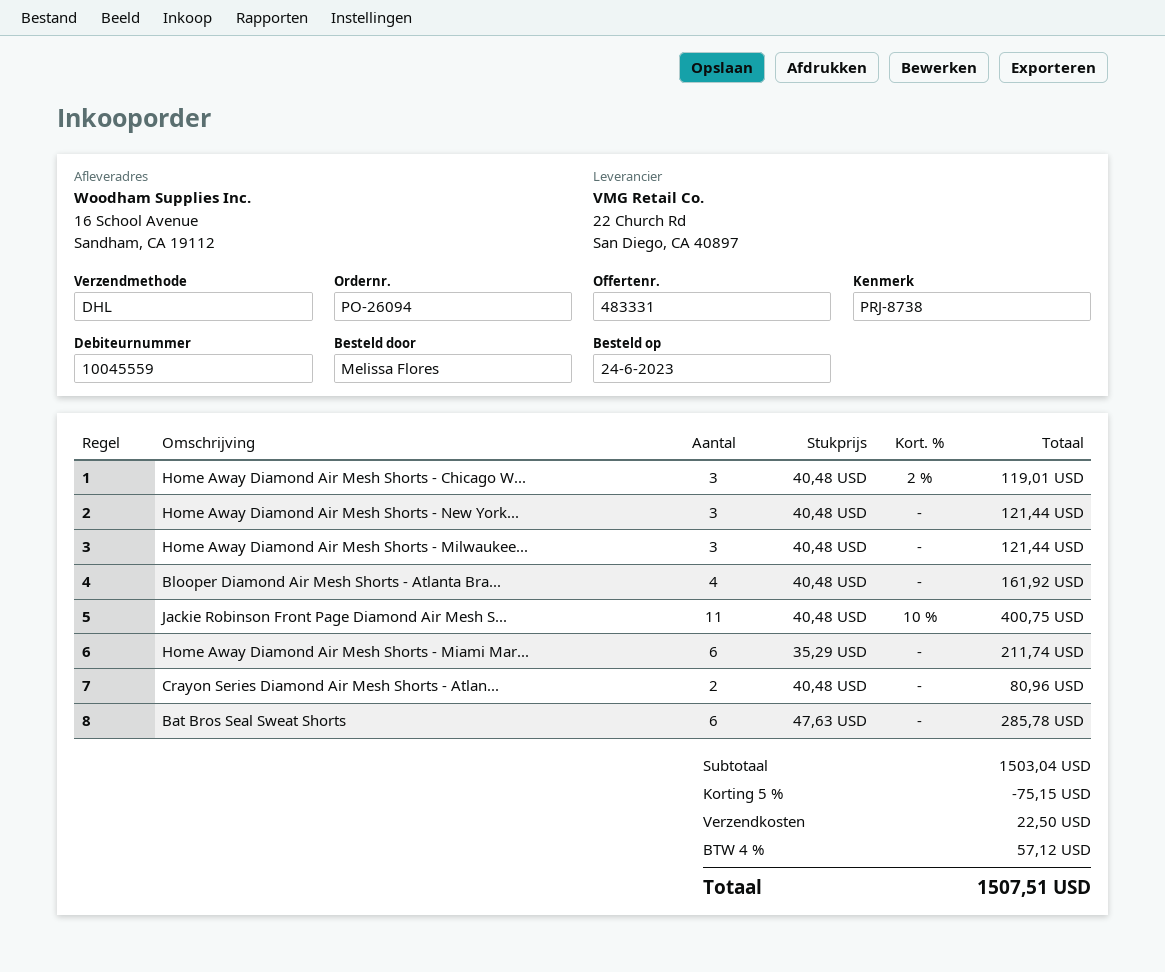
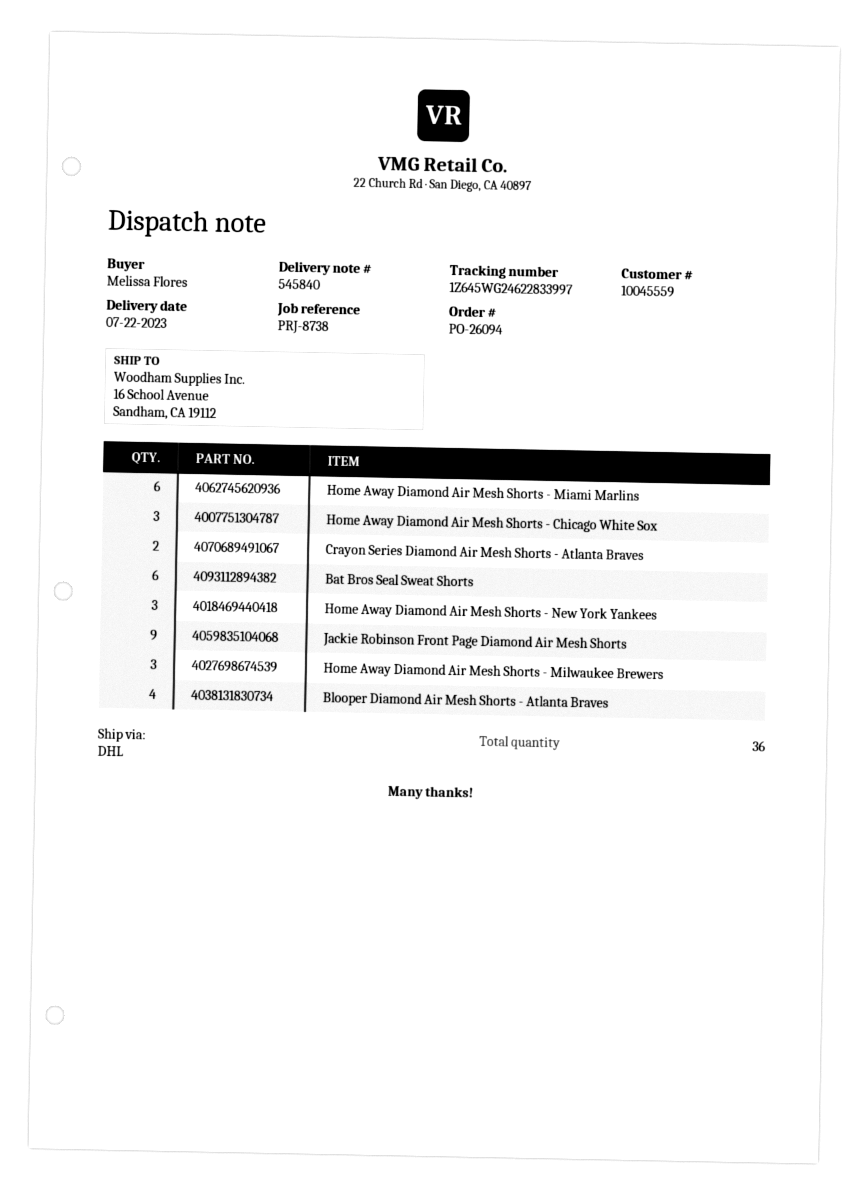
Jackie Robinson Front Page Diamond Air Mesh S...: 11 -> 9

